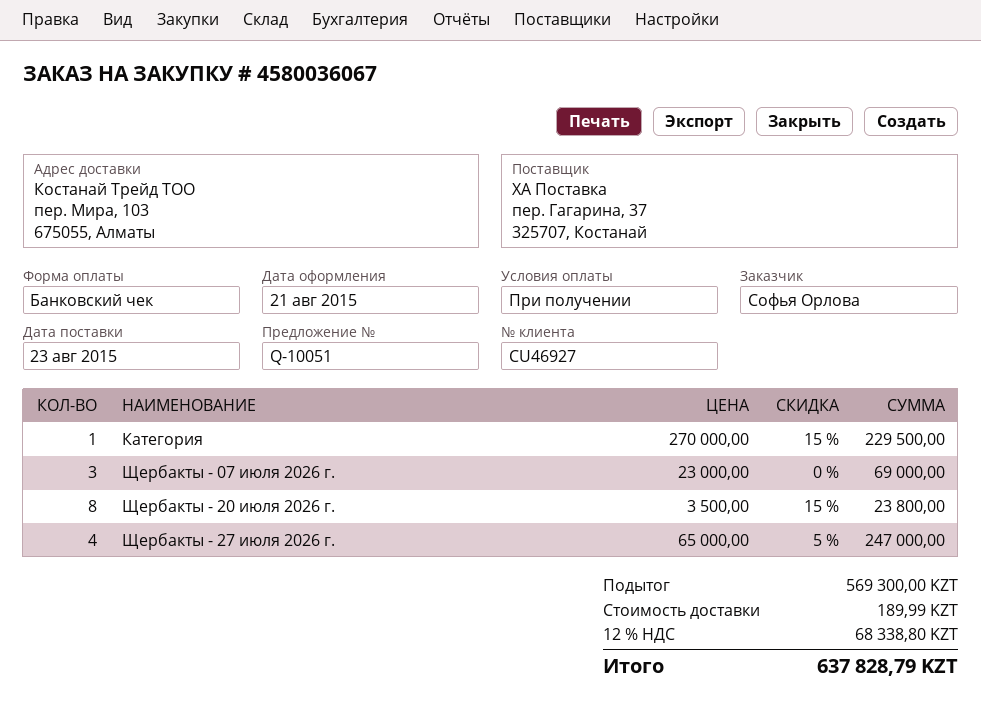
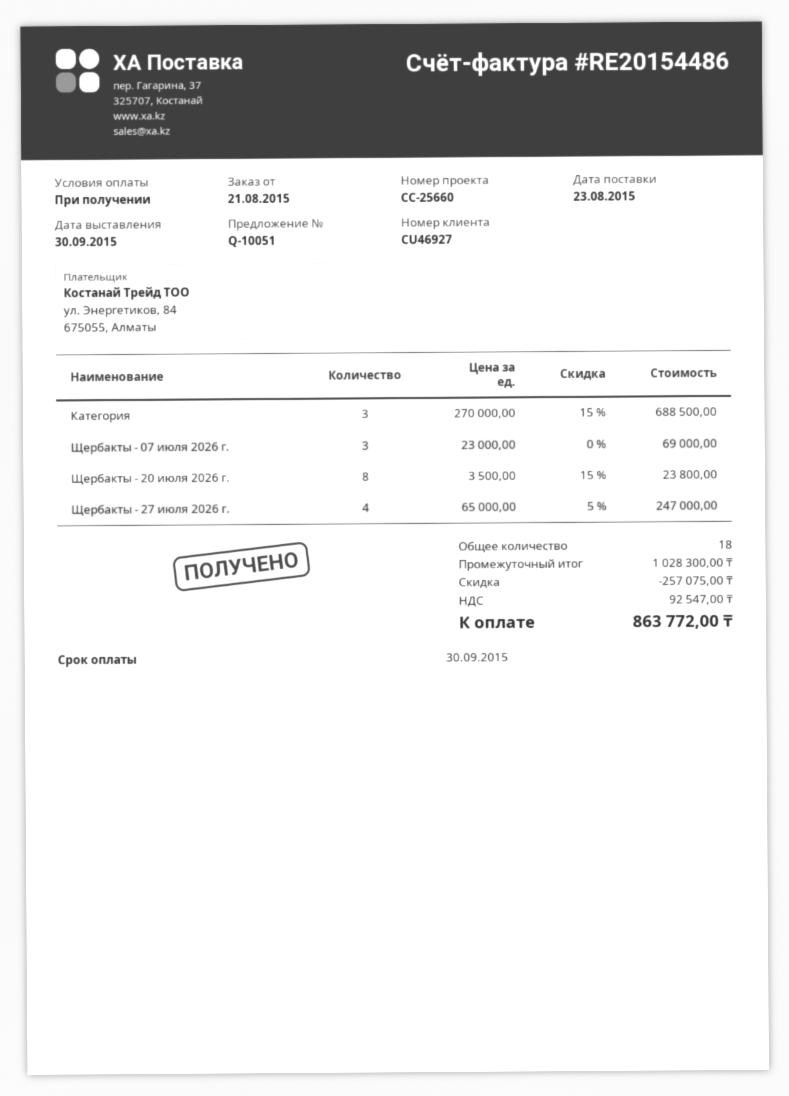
Категория: 1 x 270000.00 - 15% = 229500.00 -> 3 x 270000.00 - 15% = 688500.00
subtotal: 569300.00 -> 1028300.00
discount: none -> 257075.00
shipping: 189.99 -> none
tax: 68338.80 -> 92547.00
total: 637828.79 -> 863772.00

